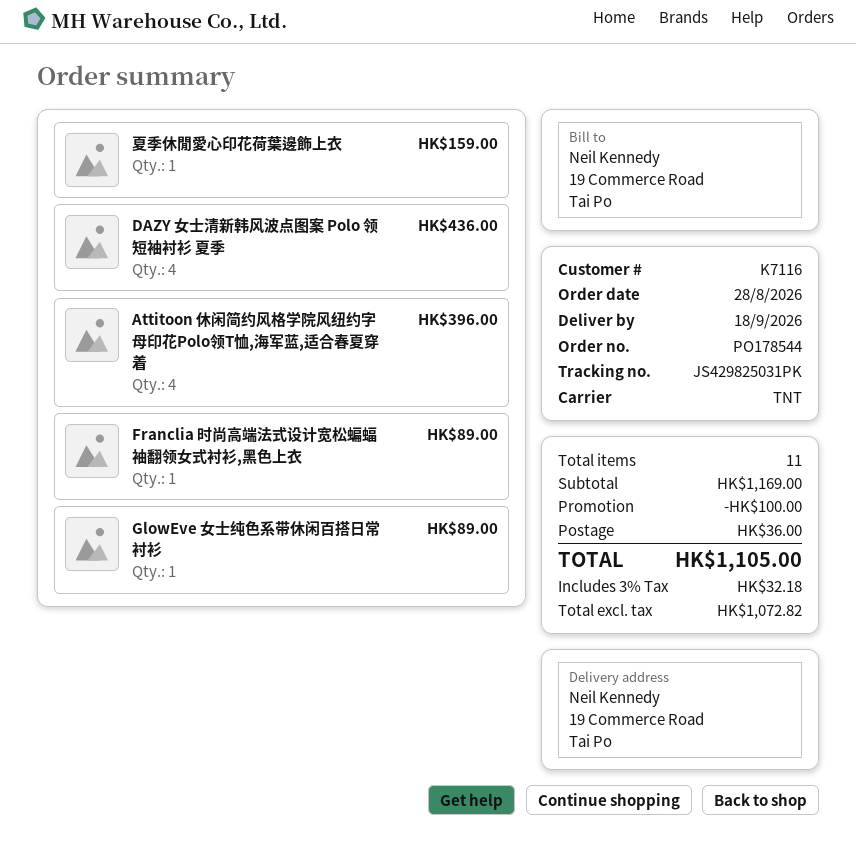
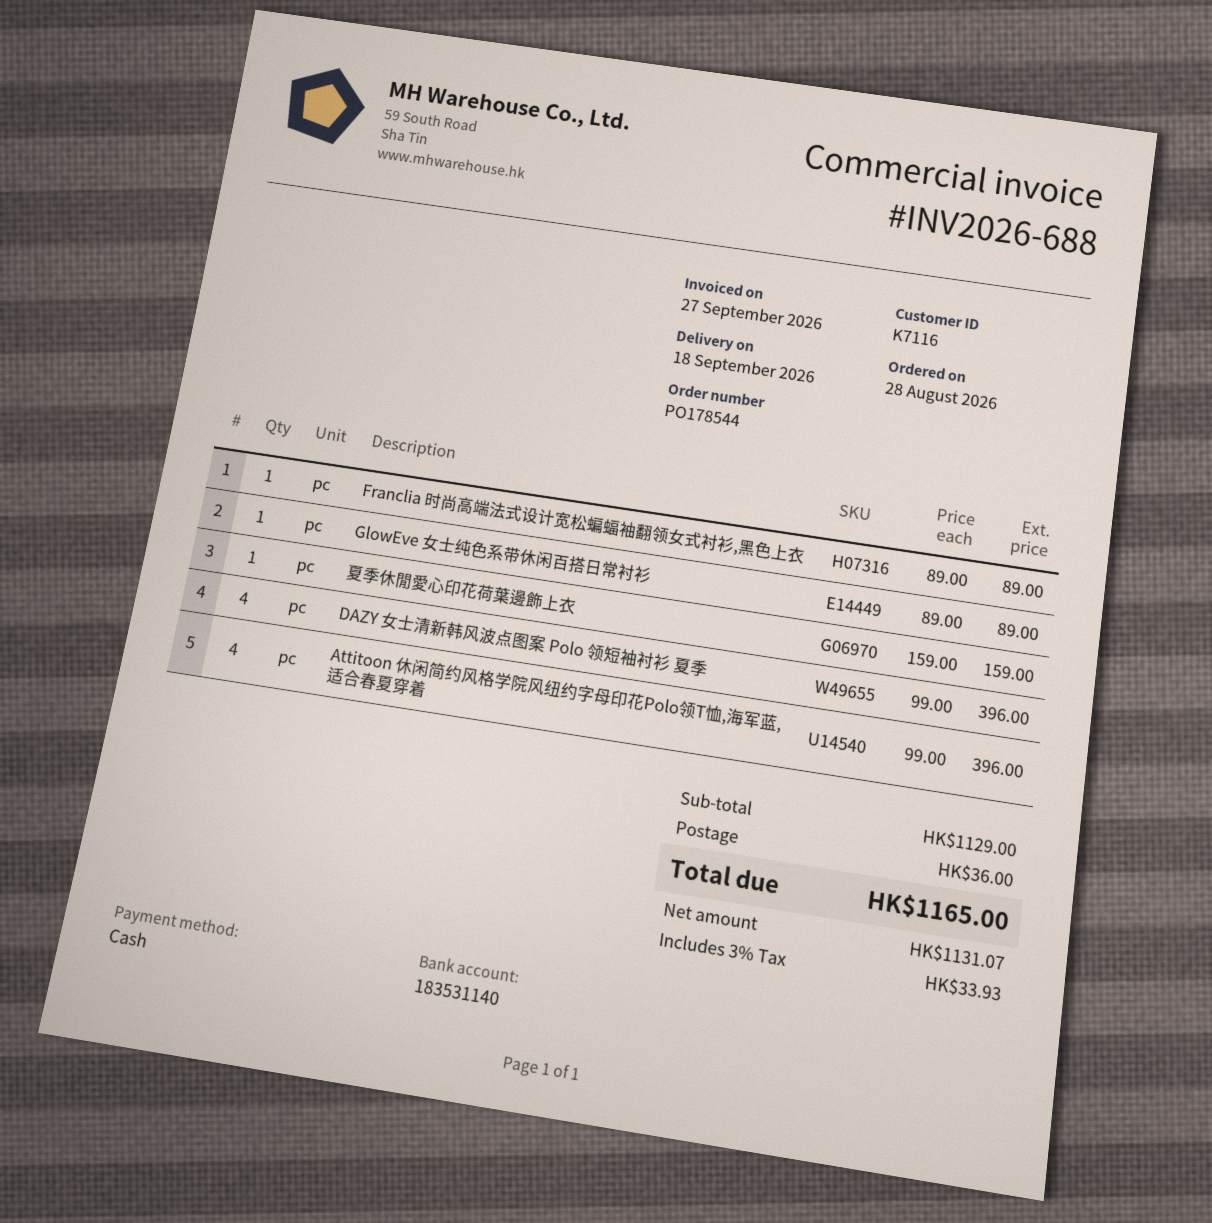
DAZY 女士清新韩风波点图案 Polo 领短袖衬衫 夏季: 4 for 436.00 -> 4 for 396.00
subtotal: 1169.00 -> 1129.00
discount: 100.00 -> none
net: 1072.82 -> 1131.07
tax: 3% = 32.18 -> 3% = 33.93
total: 1105.00 -> 1165.00

